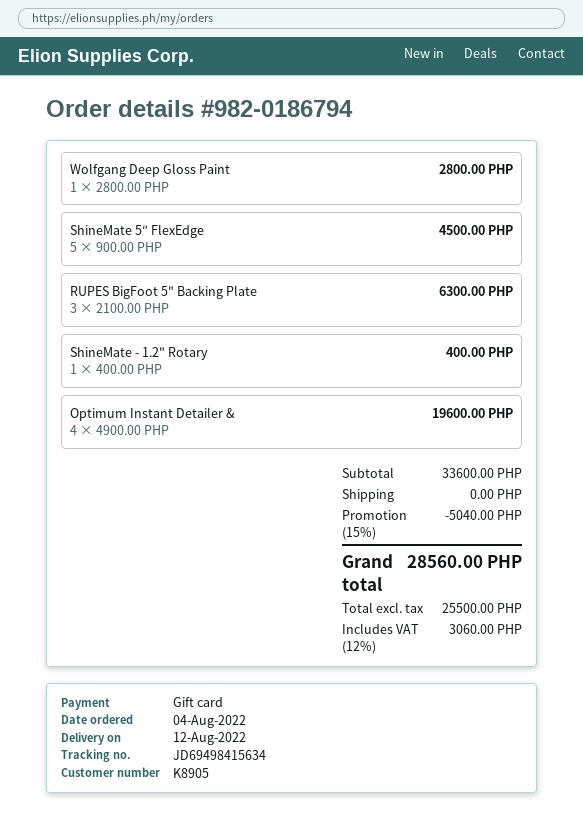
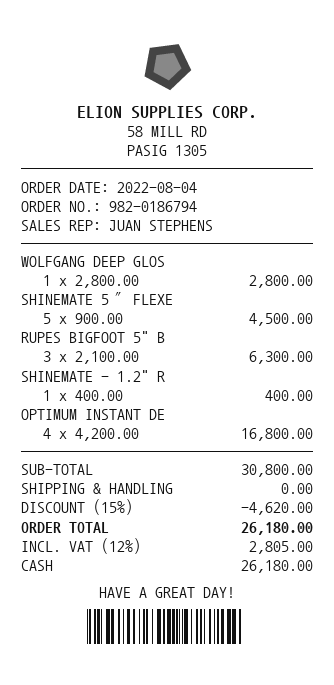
payment method: gift card -> cash
Optimum Instant Detailer &: 4 x 4900.00 = 19600.00 -> 4 x 4200.00 = 16800.00
subtotal: 33600.00 -> 30800.00
discount: 15% = 5040.00 -> 15% = 4620.00
tax: 12% = 3060.00 -> 12% = 2805.00
total: 28560.00 -> 26180.00

